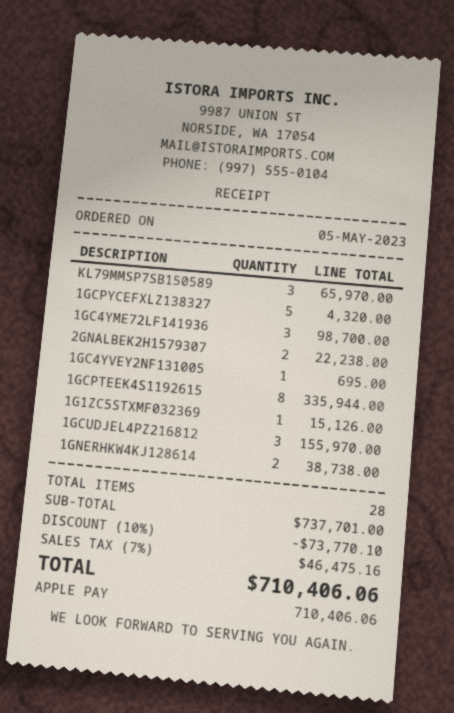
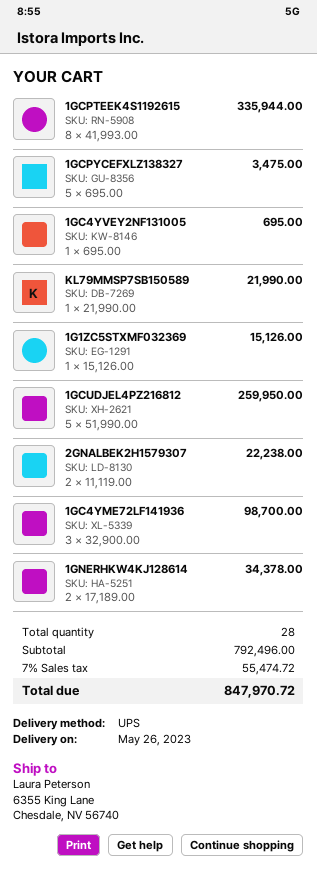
KL79MMSP7SB150589: 3 for 65970.00 -> 1 for 21990.00
1GCPYCEFXLZ138327: 5 for 4320.00 -> 5 for 3475.00
1GCUDJEL4PZ216812: 3 for 155970.00 -> 5 for 259950.00
1GNERHKW4KJ128614: 2 for 38738.00 -> 2 for 34378.00
subtotal: 737701.00 -> 792496.00
discount: 10% = 73770.10 -> none
tax: 7% = 46475.16 -> 7% = 55474.72
total: 710406.06 -> 847970.72

